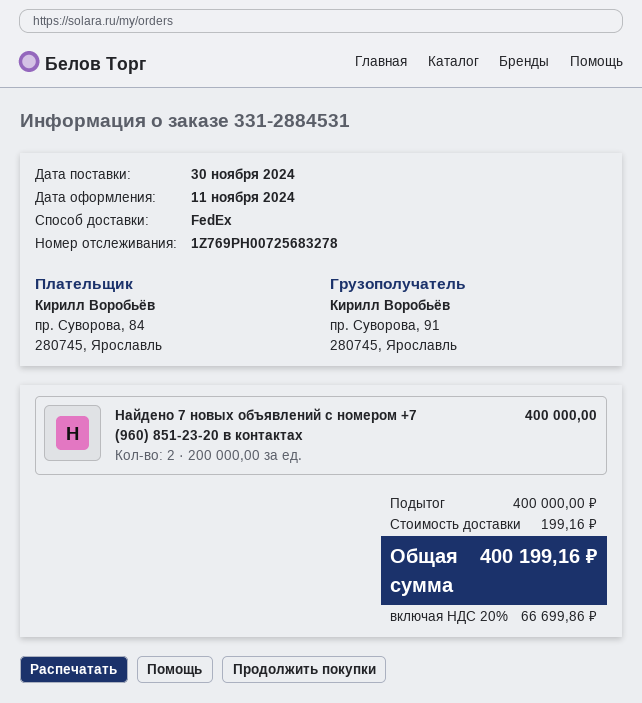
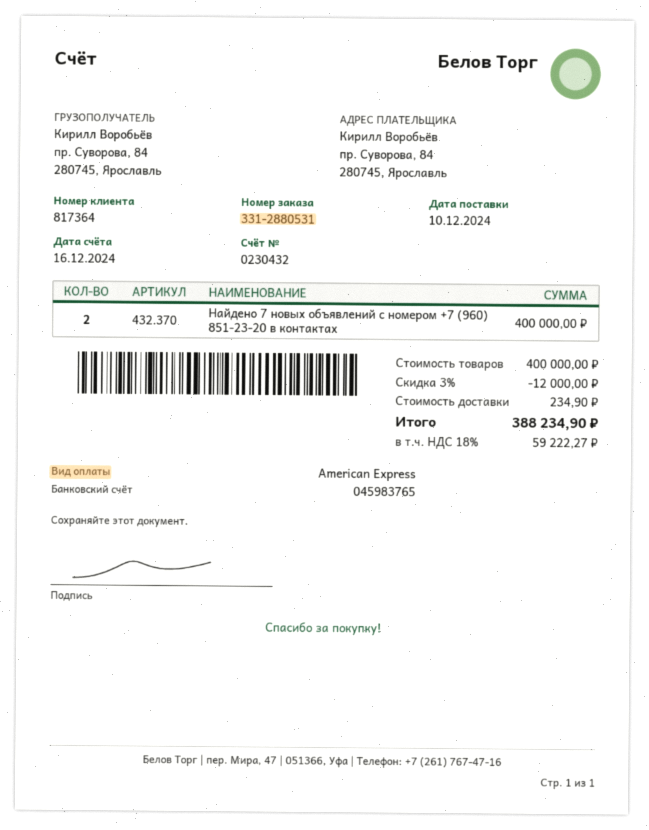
order number: 331-2884531 -> 331-2880531
delivery date: 2024-11-30 -> 2024-12-10
ship to: пр. Суворова, 91, 280745, Ярославль -> пр. Суворова, 84, 280745, Ярославль
discount: none -> 3% = 12000.00
shipping: 199.16 -> 234.90
tax: 20% = 66699.86 -> 18% = 59222.27
total: 400199.16 -> 388234.90

